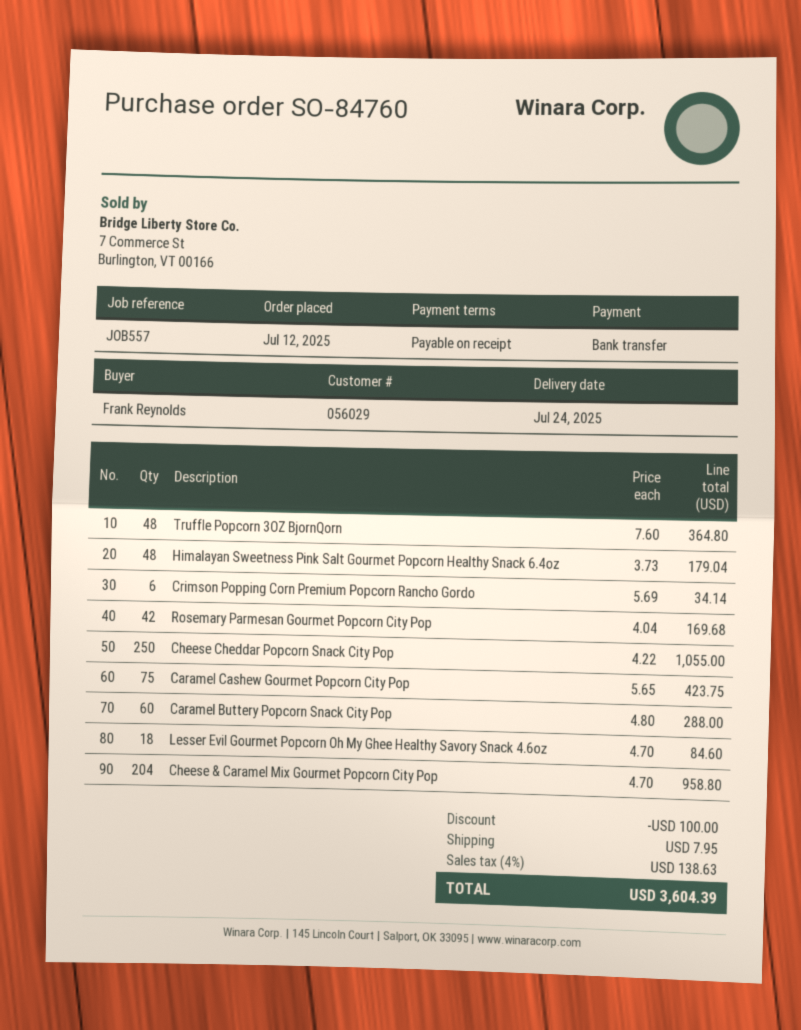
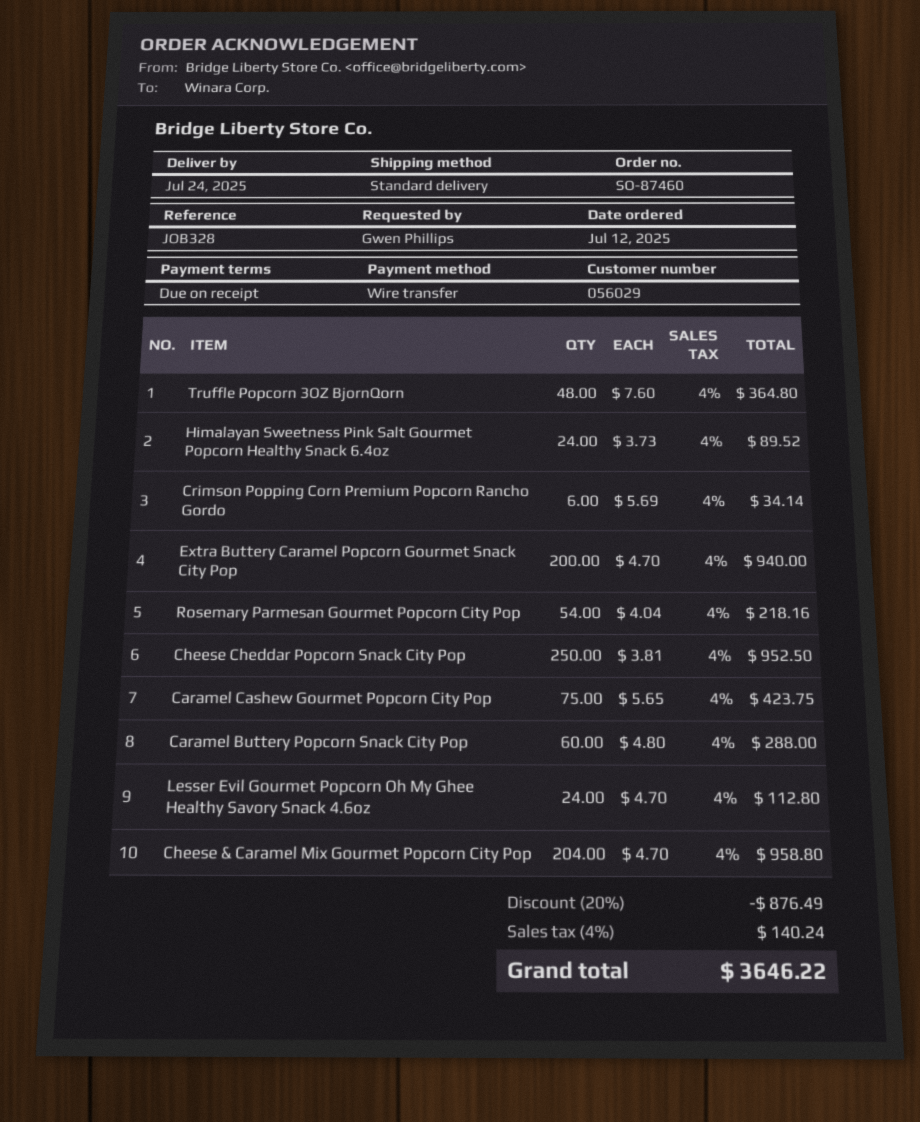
order number: SO-84760 -> SO-87460
reference: JOB557 -> JOB328
ordered by: Frank Reynolds -> Gwen Phillips
Himalayan Sweetness Pink Salt Gourmet Popcorn Healthy Snack 6.4oz: 48 x 3.73 = 179.04 -> 24 x 3.73 = 89.52
Rosemary Parmesan Gourmet Popcorn City Pop: 42 x 4.04 = 169.68 -> 54 x 4.04 = 218.16
Cheese Cheddar Popcorn Snack City Pop: 250 x 4.22 = 1055.00 -> 250 x 3.81 = 952.50
Lesser Evil Gourmet Popcorn Oh My Ghee Healthy Savory Snack 4.6oz: 18 x 4.70 = 84.60 -> 24 x 4.70 = 112.80
Extra Buttery Caramel Popcorn Gourmet Snack City Pop: none -> 200 x 4.70 = 940.00
discount: 100.00 -> 876.49
shipping: 7.95 -> none
tax: 4% = 138.63 -> 4% = 140.24
total: 3604.39 -> 3646.22

